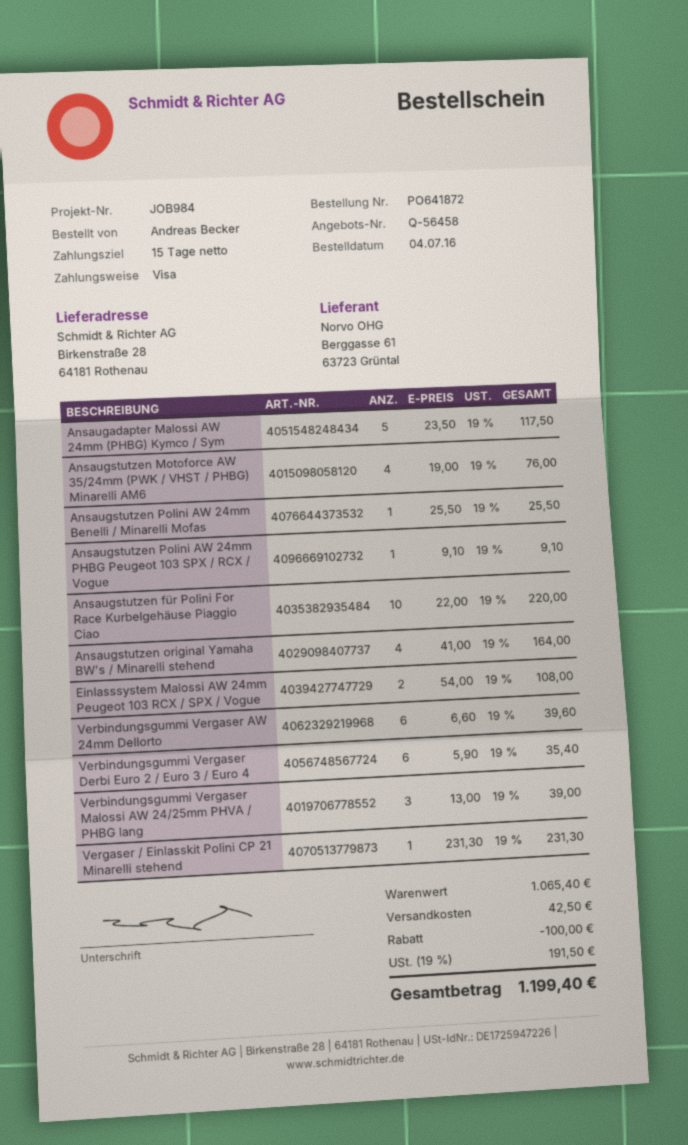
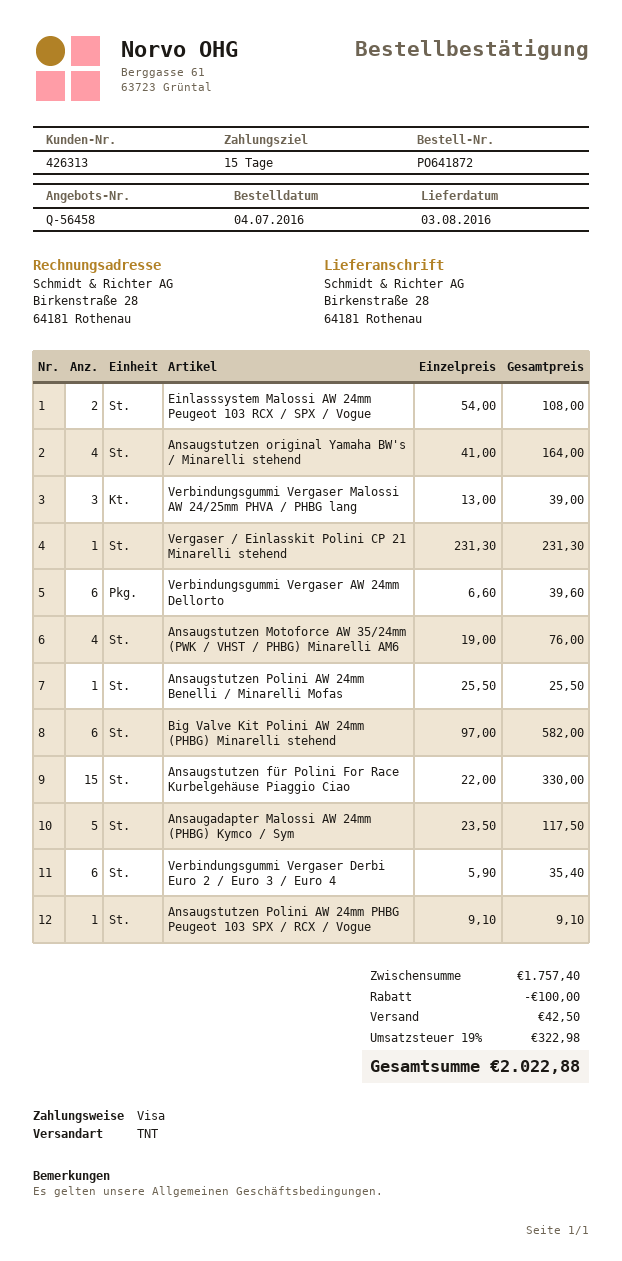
Ansaugstutzen für Polini For Race Kurbelgehäuse Piaggio Ciao: 10 x 22.00 = 220.00 -> 15 x 22.00 = 330.00
Big Valve Kit Polini AW 24mm (PHBG) Minarelli stehend: none -> 6 x 97.00 = 582.00
subtotal: 1065.40 -> 1757.40
tax: 19% = 191.50 -> 19% = 322.98
total: 1199.40 -> 2022.88

